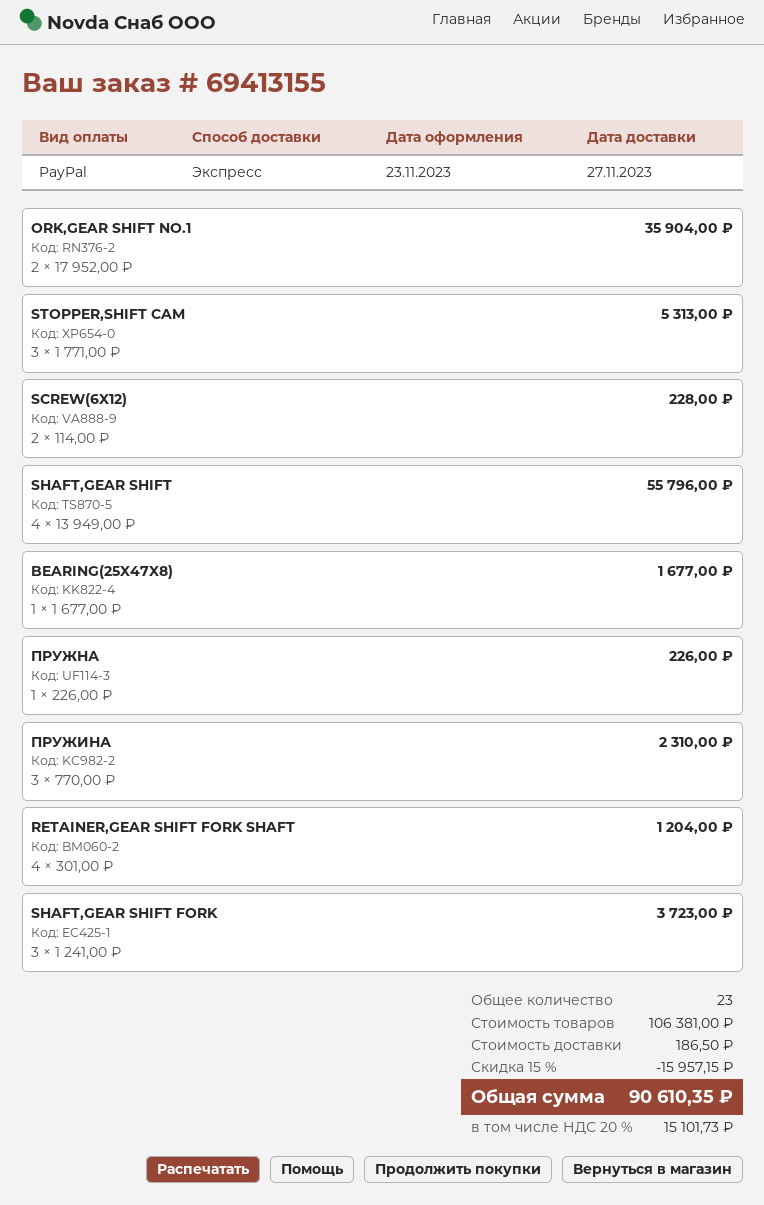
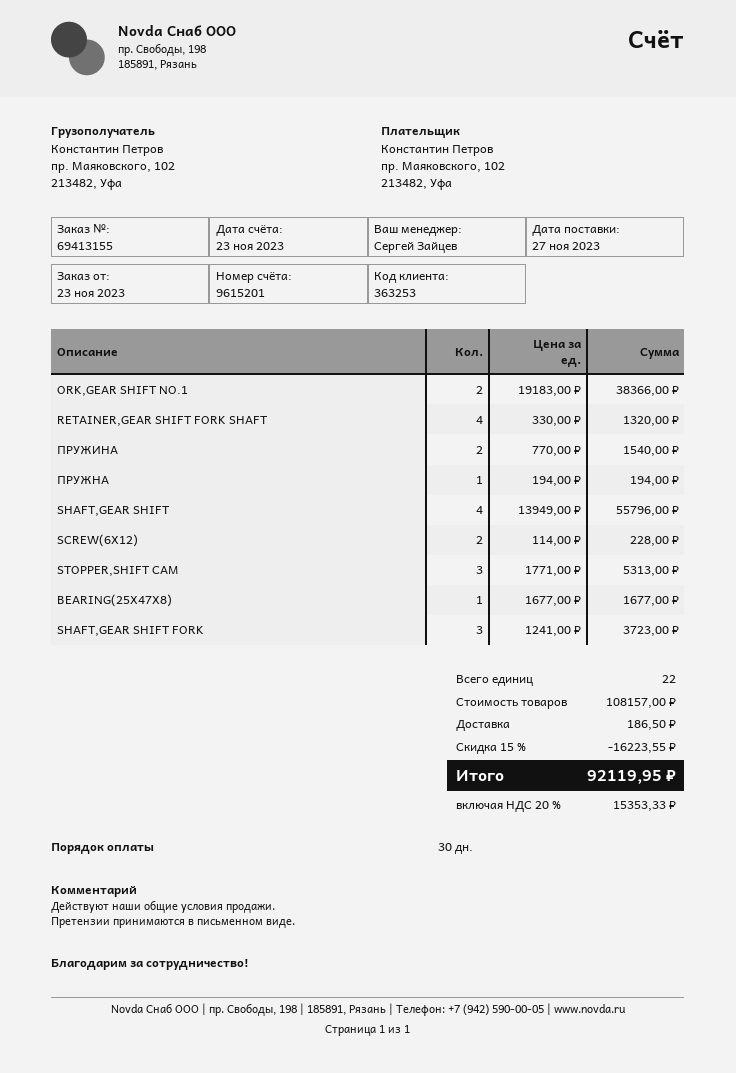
ORK,GEAR SHIFT NO.1: 2 x 17952.00 = 35904.00 -> 2 x 19183.00 = 38366.00
ПРУЖНА: 1 x 226.00 = 226.00 -> 1 x 194.00 = 194.00
ПРУЖИНА: 3 x 770.00 = 2310.00 -> 2 x 770.00 = 1540.00
RETAINER,GEAR SHIFT FORK SHAFT: 4 x 301.00 = 1204.00 -> 4 x 330.00 = 1320.00
total quantity: 23 -> 22
subtotal: 106381.00 -> 108157.00
discount: 15% = 15957.15 -> 15% = 16223.55
tax: 20% = 15101.73 -> 20% = 15353.33
total: 90610.35 -> 92119.95

